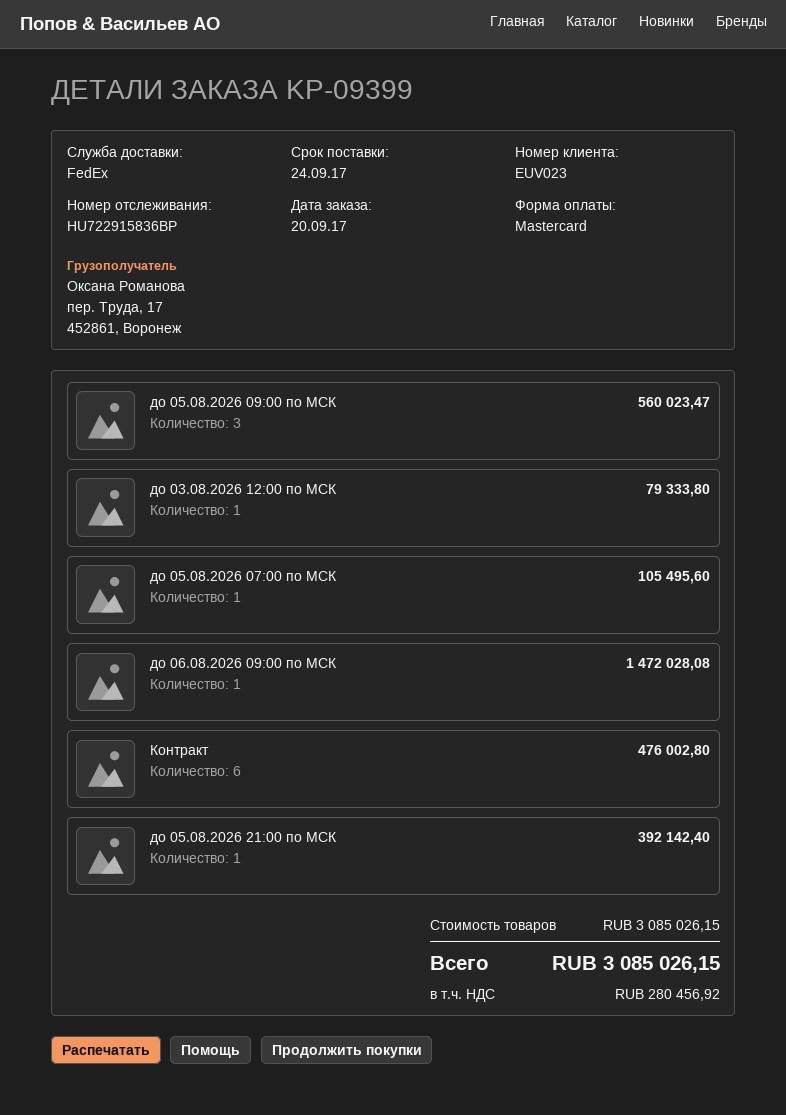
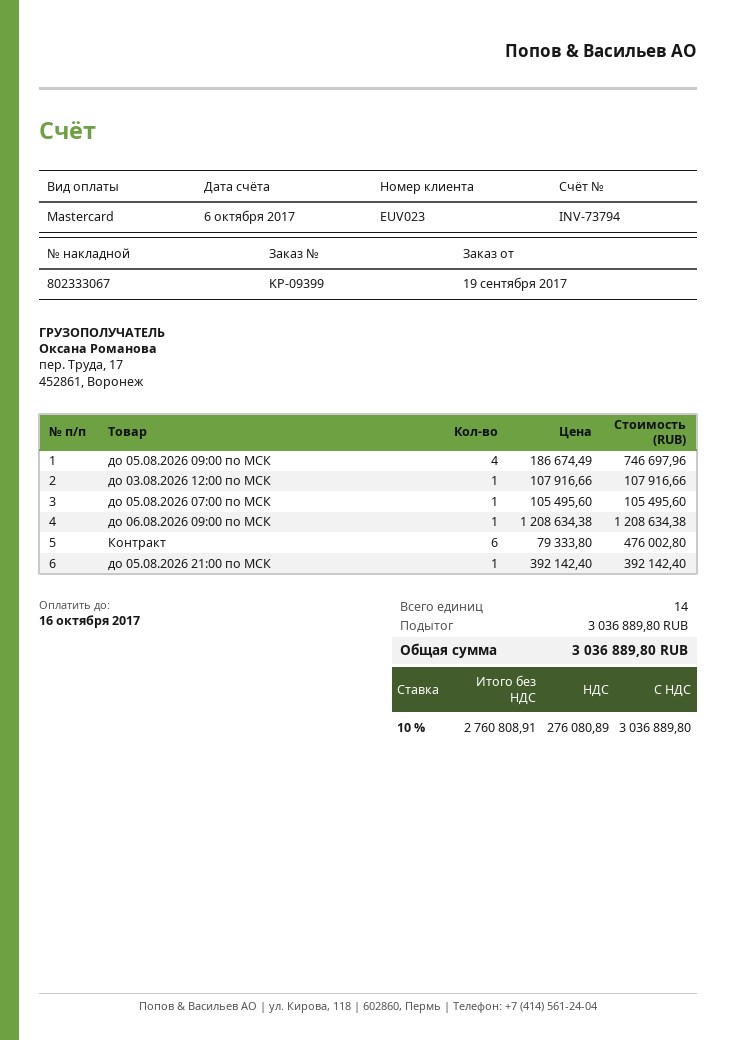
order date: 2017-09-20 -> 2017-09-19
до 05.08.2026 09:00 по МСК: 3 for 560023.47 -> 4 for 746697.96
до 03.08.2026 12:00 по МСК: 1 for 79333.80 -> 1 for 107916.66
до 06.08.2026 09:00 по МСК: 1 for 1472028.08 -> 1 for 1208634.38
subtotal: 3085026.15 -> 3036889.80
tax: 280456.92 -> 276080.89
total: 3085026.15 -> 3036889.80

